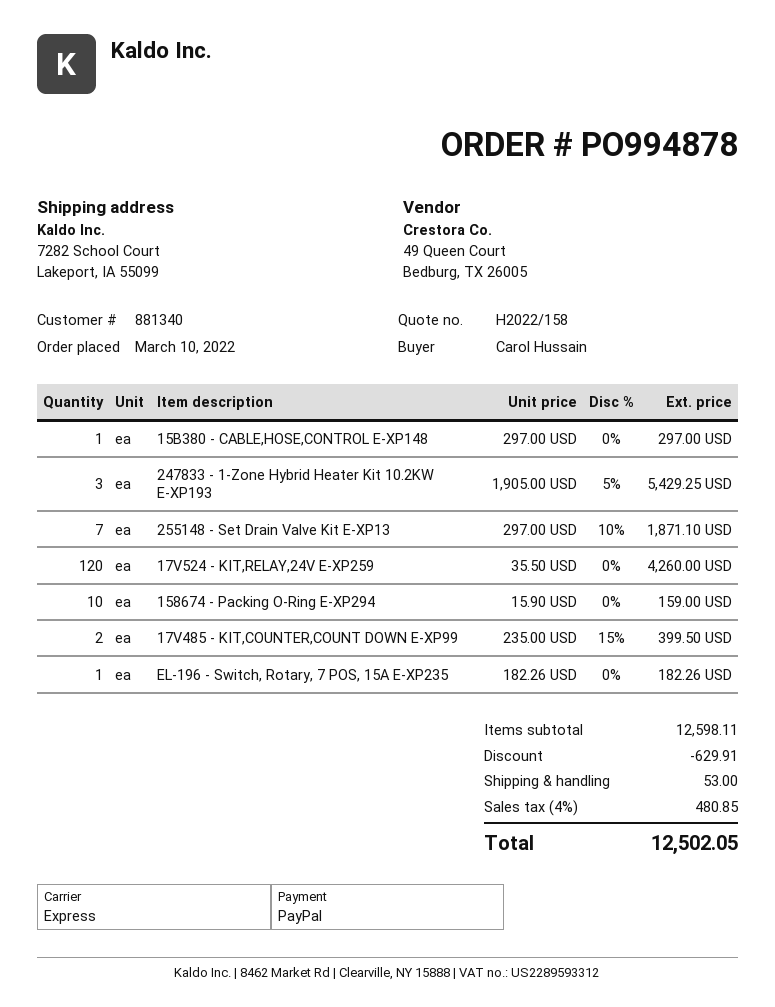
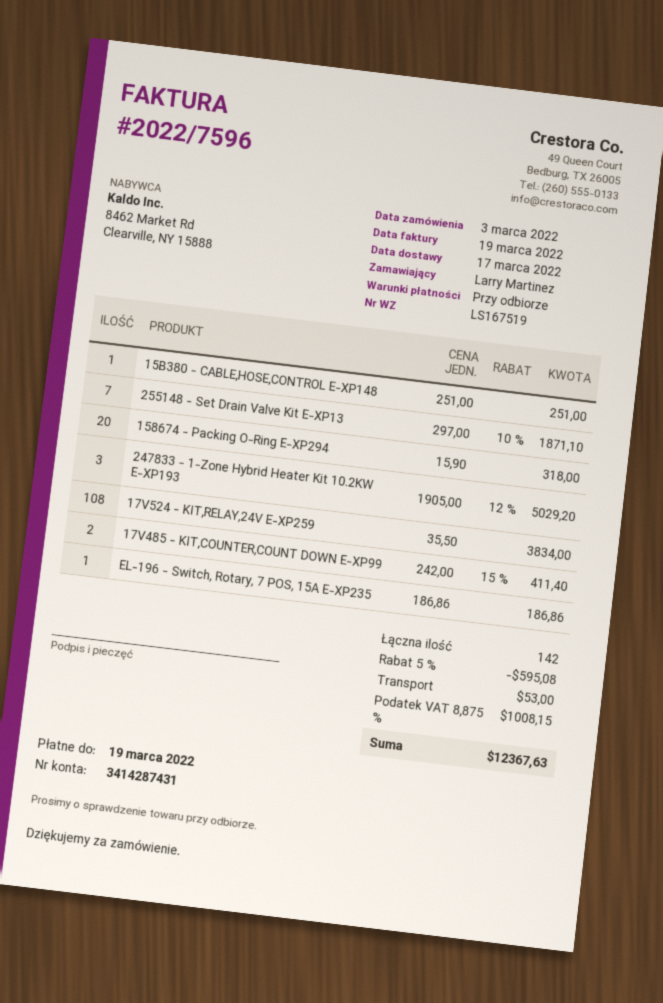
order date: 2022-03-10 -> 2022-03-03
ordered by: Carol Hussain -> Larry Martinez
15B380 - CABLE,HOSE,CONTROL E-XP148: 1 x 297.00 = 297.00 -> 1 x 251.00 = 251.00
247833 - 1-Zone Hybrid Heater Kit 10.2KW E-XP193: 3 x 1905.00 - 5% = 5429.25 -> 3 x 1905.00 - 12% = 5029.20
17V524 - KIT,RELAY,24V E-XP259: 120 x 35.50 = 4260.00 -> 108 x 35.50 = 3834.00
158674 - Packing O-Ring E-XP294: 10 x 15.90 = 159.00 -> 20 x 15.90 = 318.00
17V485 - KIT,COUNTER,COUNT DOWN E-XP99: 2 x 235.00 - 15% = 399.50 -> 2 x 242.00 - 15% = 411.40
EL-196 - Switch, Rotary, 7 POS, 15A E-XP235: 1 x 182.26 = 182.26 -> 1 x 186.86 = 186.86
discount: 629.91 -> 595.08
tax: 4% = 480.85 -> 8.875% = 1008.15
total: 12502.05 -> 12367.63

